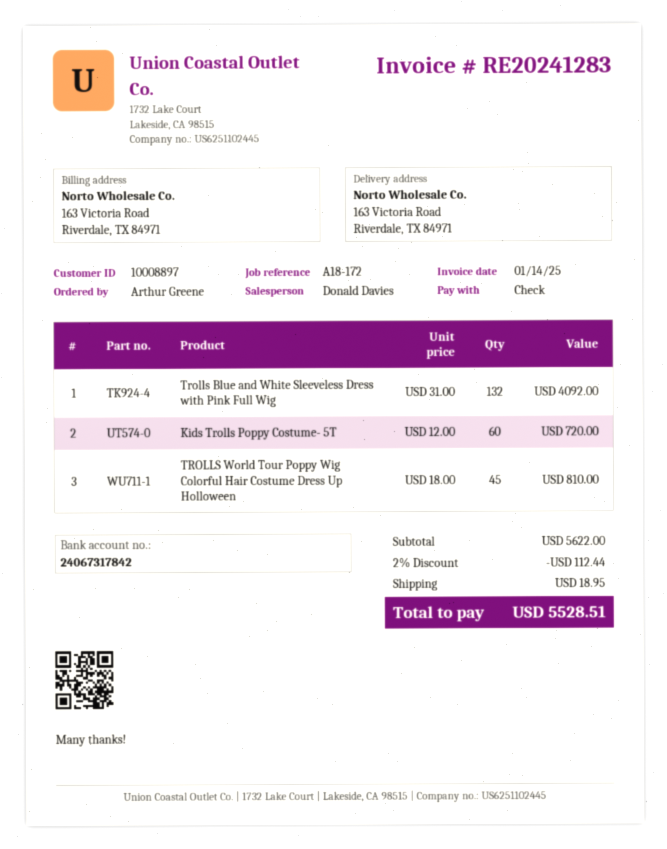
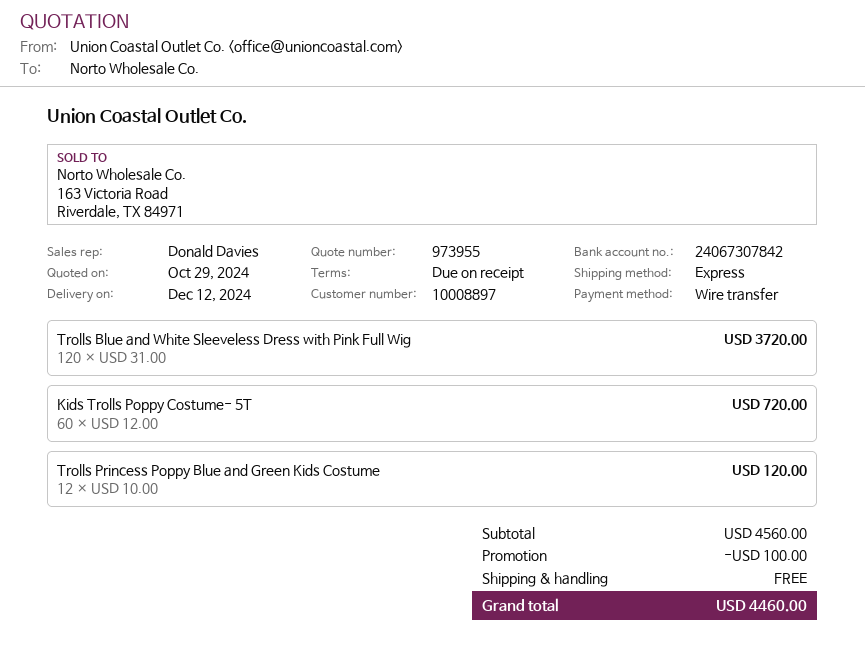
payment method: cheque -> bank transfer
bank account: 24067317842 -> 24067307842
Trolls Blue and White Sleeveless Dress with Pink Full Wig: 132 x 31.00 = 4092.00 -> 120 x 31.00 = 3720.00
TROLLS World Tour Poppy Wig Colorful Hair Costume Dress Up Holloween: 45 x 18.00 = 810.00 -> none
Trolls Princess Poppy Blue and Green Kids Costume: none -> 12 x 10.00 = 120.00
subtotal: 5622.00 -> 4560.00
discount: 112.44 -> 100.00
shipping: 18.95 -> 0.00
total: 5528.51 -> 4460.00

